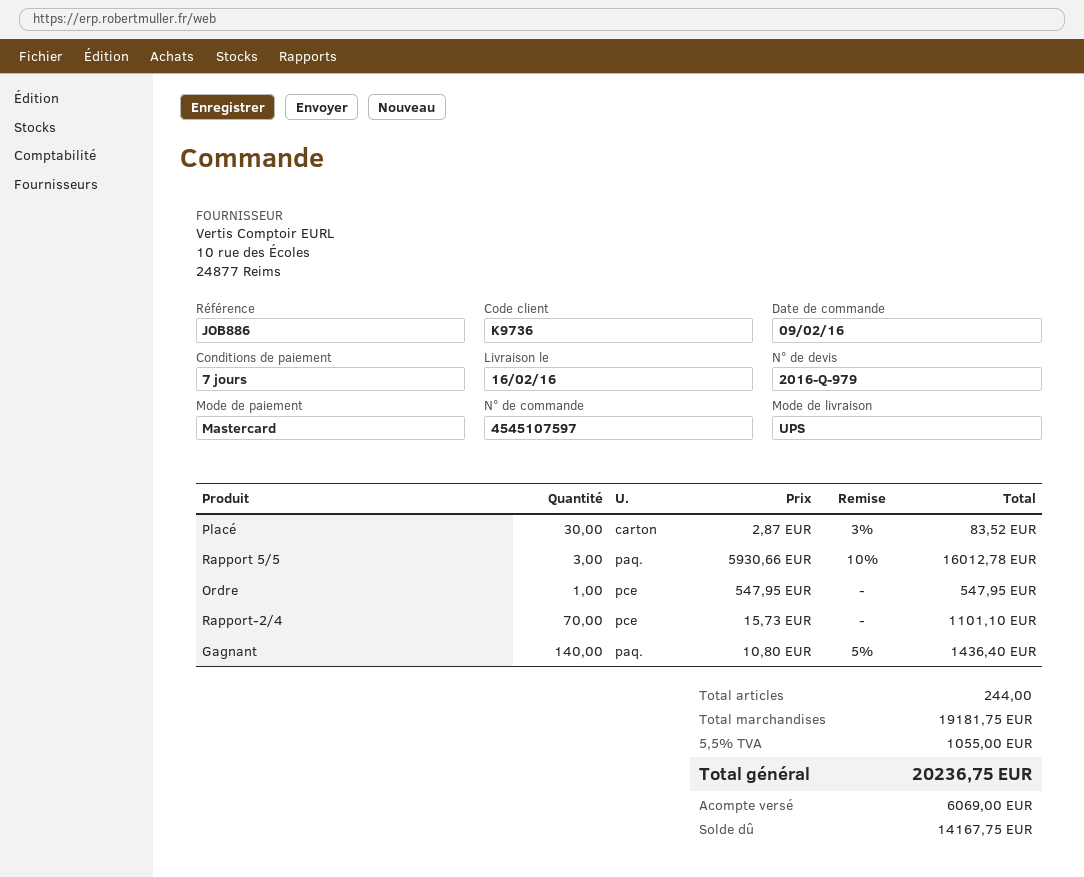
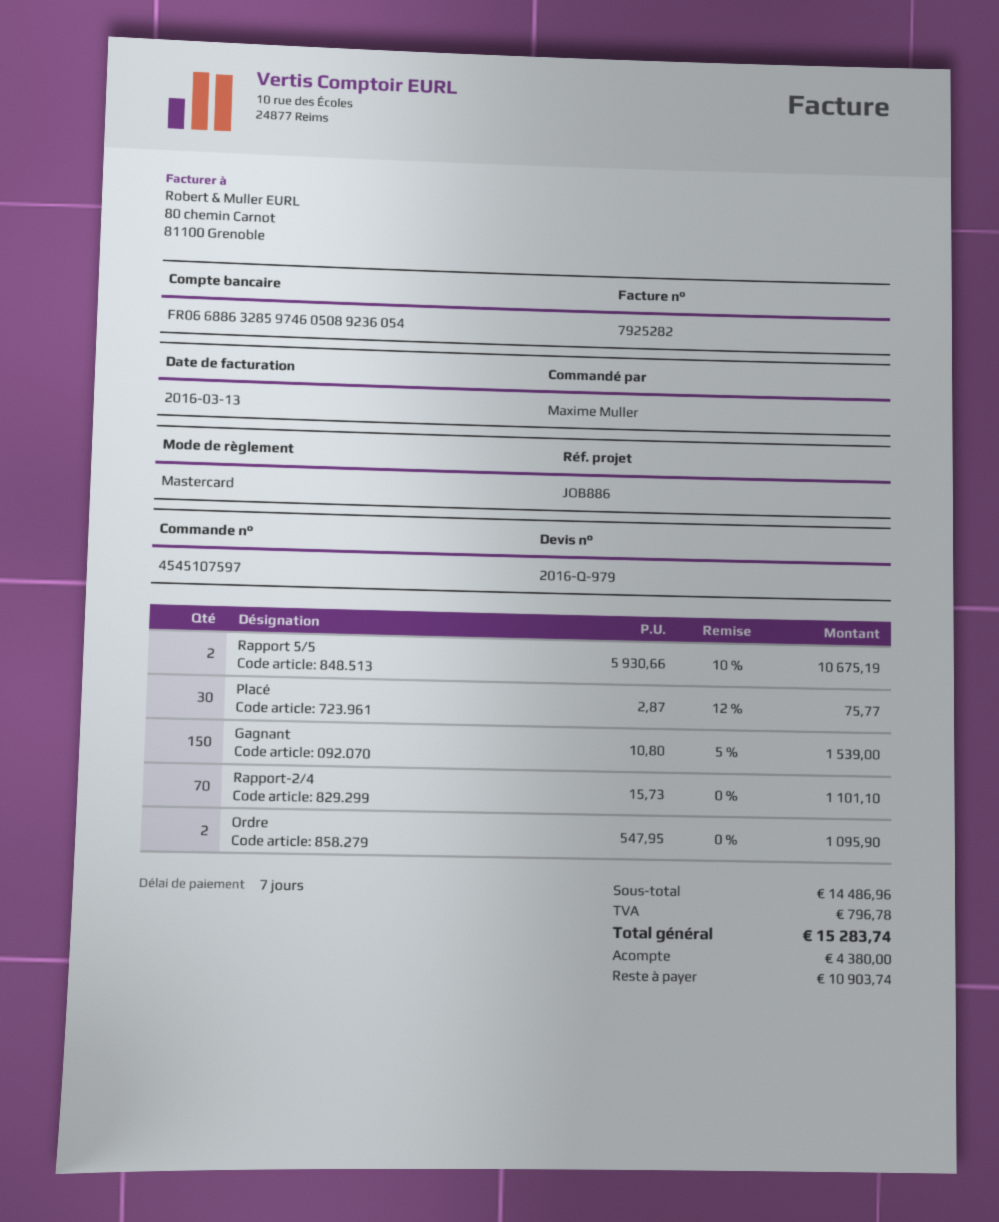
Placé: 30 x 2.87 - 3% = 83.52 -> 30 x 2.87 - 12% = 75.77
Rapport 5/5: 3 x 5930.66 - 10% = 16012.78 -> 2 x 5930.66 - 10% = 10675.19
Ordre: 1 x 547.95 = 547.95 -> 2 x 547.95 = 1095.90
Gagnant: 140 x 10.80 - 5% = 1436.40 -> 150 x 10.80 - 5% = 1539.00
subtotal: 19181.75 -> 14486.96
tax: 1055.00 -> 796.78
total: 20236.75 -> 15283.74
deposit: 6069.00 -> 4380.00
balance: 14167.75 -> 10903.74

